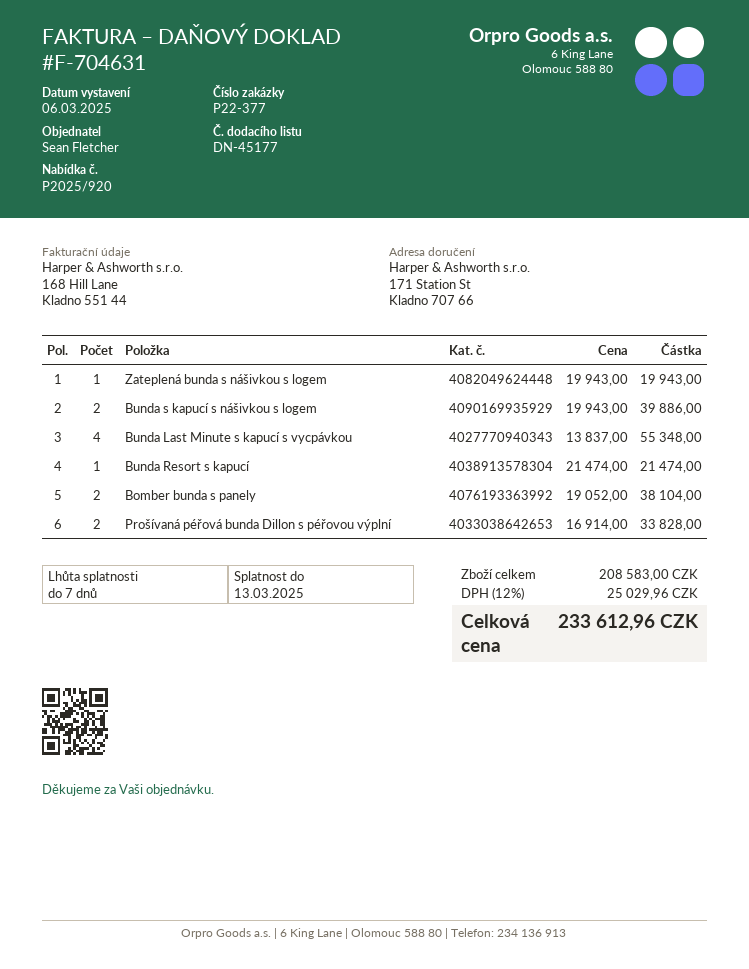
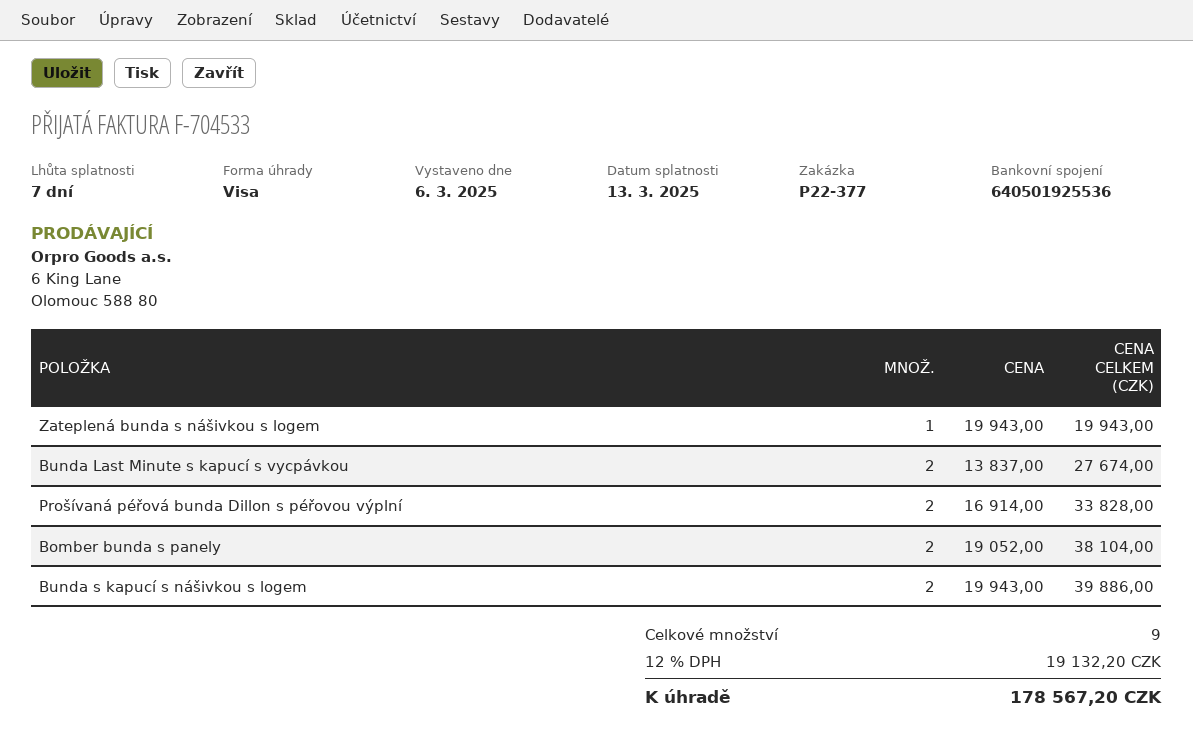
invoice number: F-704631 -> F-704533
Bunda Last Minute s kapucí s vycpávkou: 4 x 13837.00 = 55348.00 -> 2 x 13837.00 = 27674.00
Bunda Resort s kapucí: 1 x 21474.00 = 21474.00 -> none
tax: 12% = 25029.96 -> 12% = 19132.20
total: 233612.96 -> 178567.20

